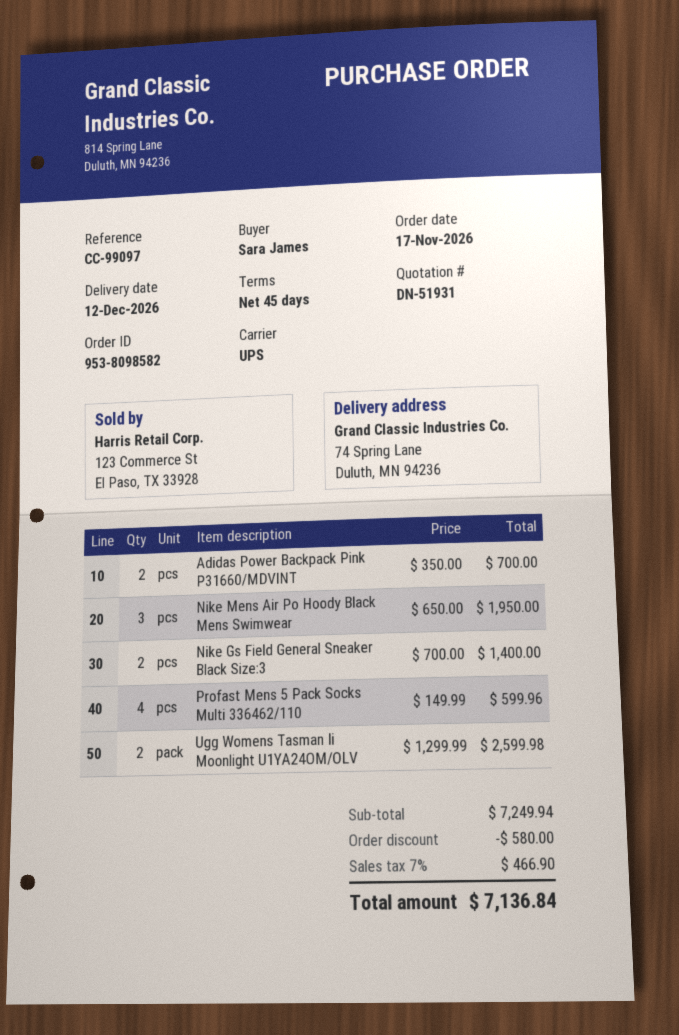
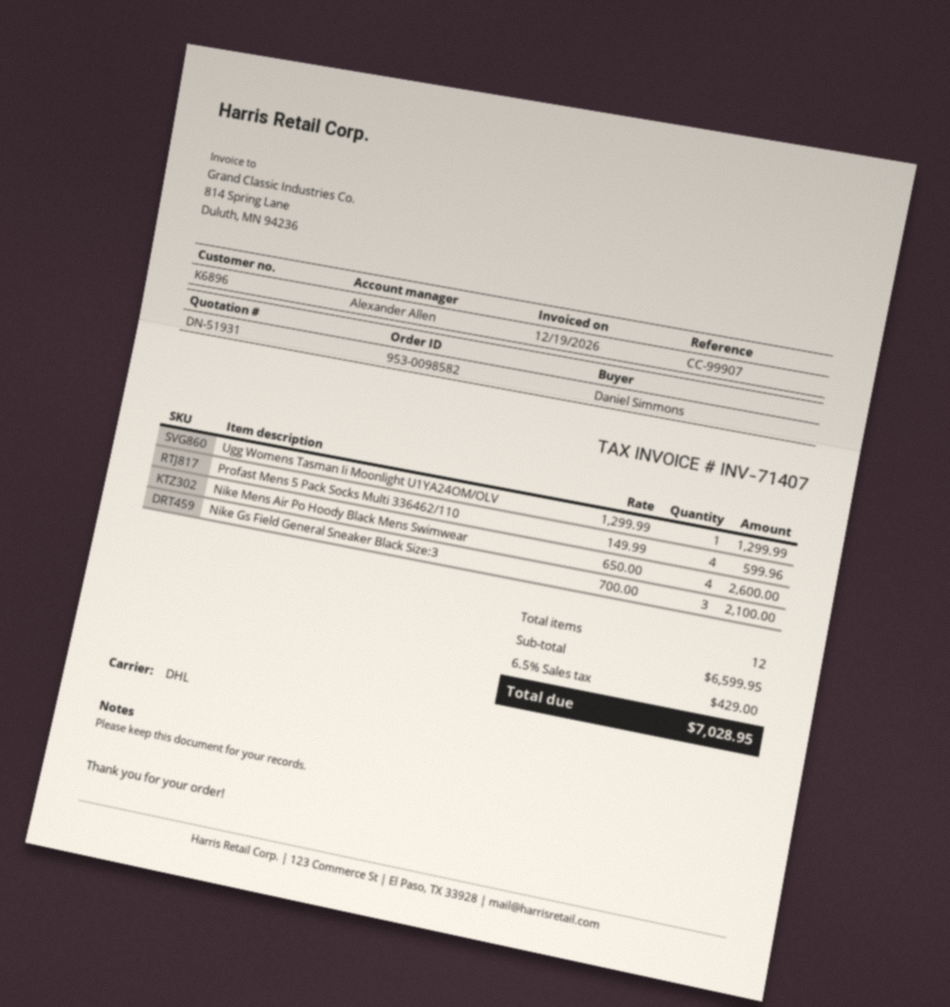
order number: 953-8098582 -> 953-0098582
reference: CC-99097 -> CC-99907
ordered by: Sara James -> Daniel Simmons
shipping method: UPS -> DHL
Adidas Power Backpack Pink P31660/MDVINT: 2 x 350.00 = 700.00 -> none
Nike Mens Air Po Hoody Black Mens Swimwear: 3 x 650.00 = 1950.00 -> 4 x 650.00 = 2600.00
Nike Gs Field General Sneaker Black Size:3: 2 x 700.00 = 1400.00 -> 3 x 700.00 = 2100.00
Ugg Womens Tasman Ii Moonlight U1YA24OM/OLV: 2 x 1299.99 = 2599.98 -> 1 x 1299.99 = 1299.99
subtotal: 7249.94 -> 6599.95
discount: 580.00 -> none
tax: 7% = 466.90 -> 6.5% = 429.00
total: 7136.84 -> 7028.95

